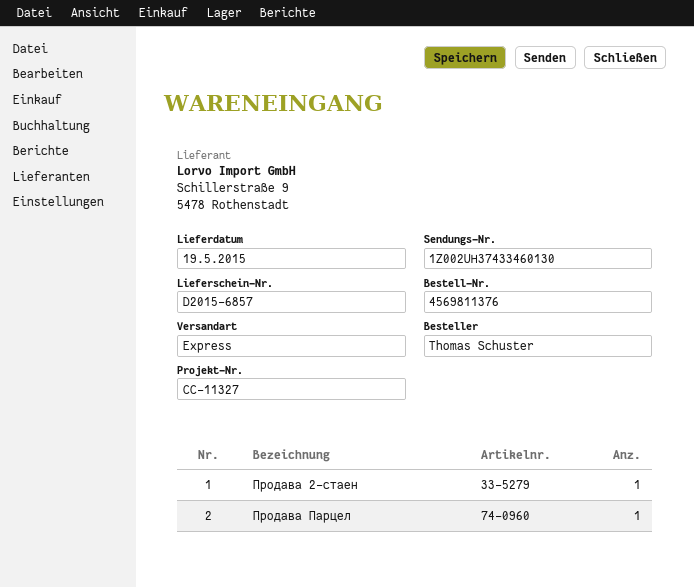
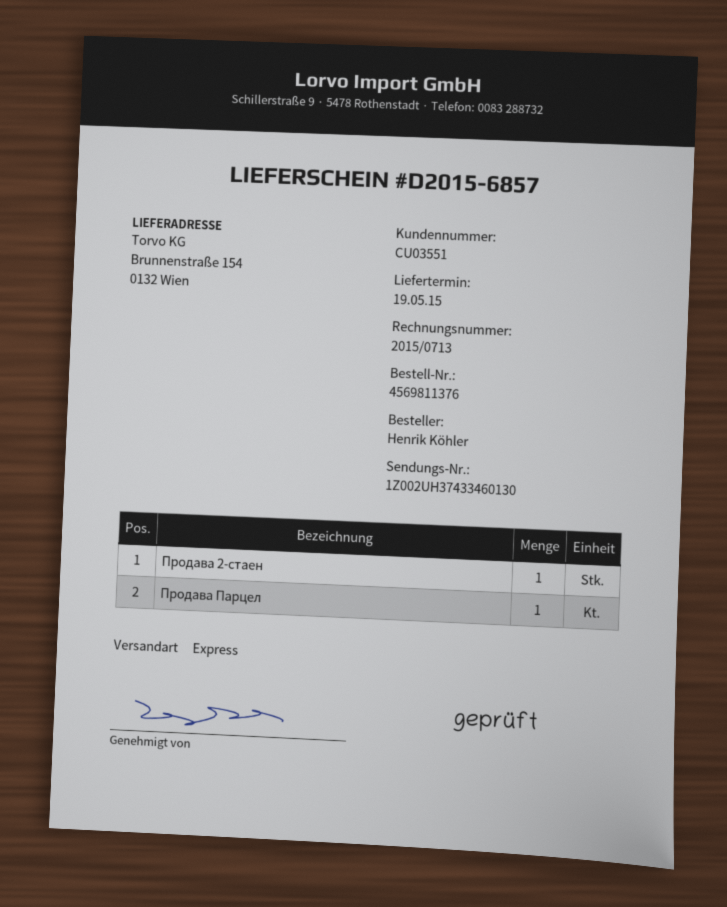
ordered by: Thomas Schuster -> Henrik Köhler

